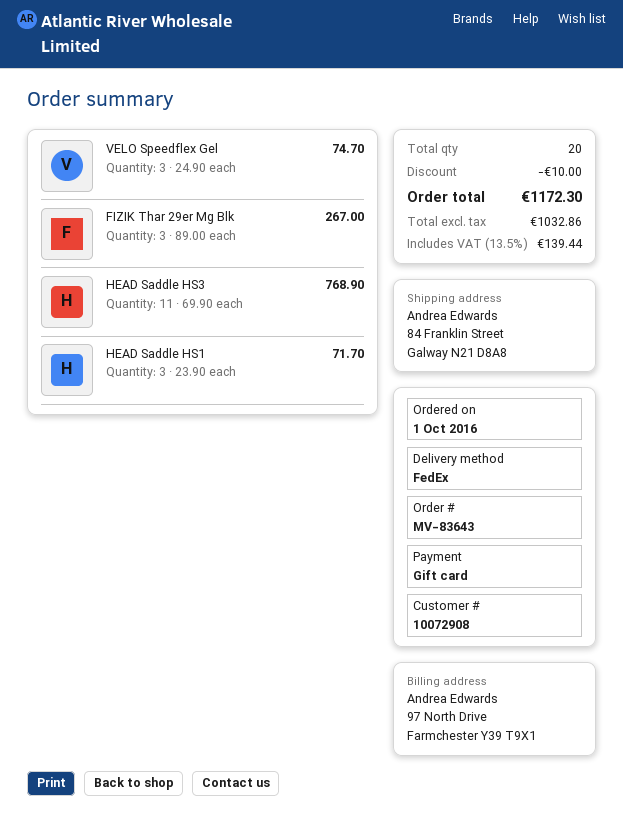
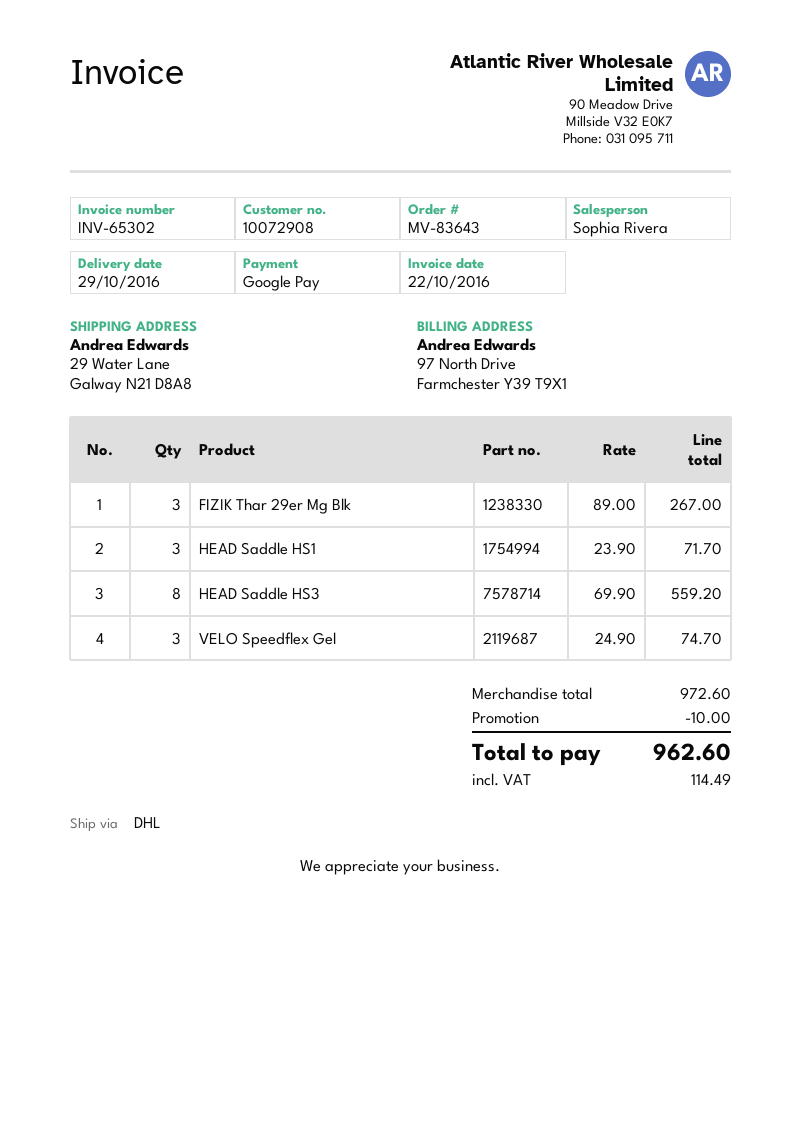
payment method: gift card -> Google Pay
shipping method: FedEx -> DHL
ship to: 84 Franklin Street, Galway N21 D8A8 -> 29 Water Lane, Galway N21 D8A8
HEAD Saddle HS3: 11 x 69.90 = 768.90 -> 8 x 69.90 = 559.20
tax: 139.44 -> 114.49
total: 1172.30 -> 962.60

